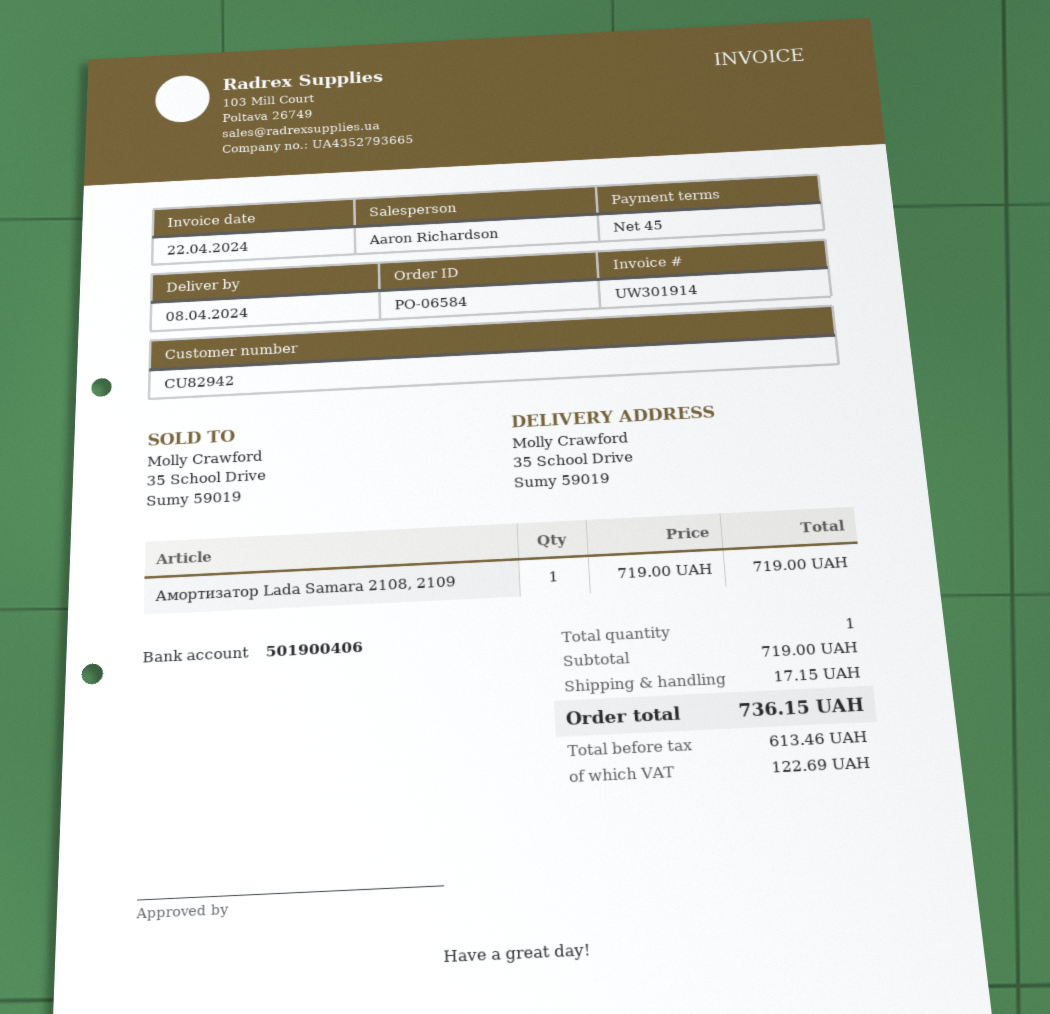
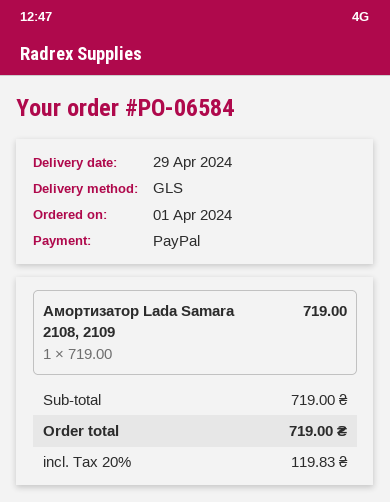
delivery date: 2024-04-08 -> 2024-04-29
shipping: 17.15 -> none
tax: 122.69 -> 119.83
total: 736.15 -> 719.00

